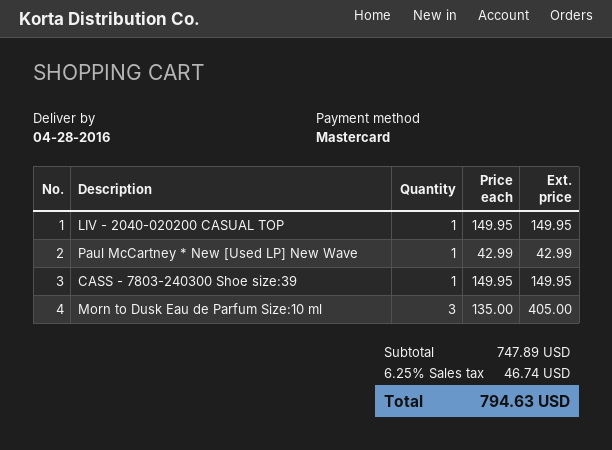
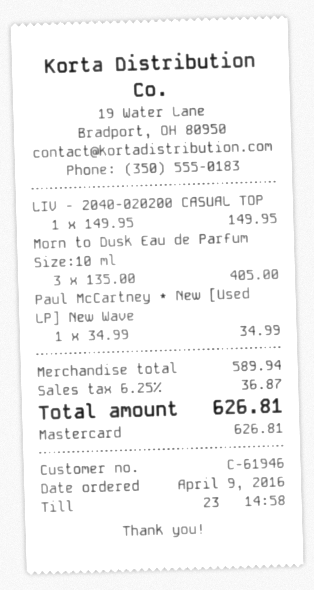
Paul McCartney * New [Used LP] New Wave: 1 x 42.99 = 42.99 -> 1 x 34.99 = 34.99
CASS - 7803-240300 Shoe size:39: 1 x 149.95 = 149.95 -> none
subtotal: 747.89 -> 589.94
tax: 6.25% = 46.74 -> 6.25% = 36.87
total: 794.63 -> 626.81

